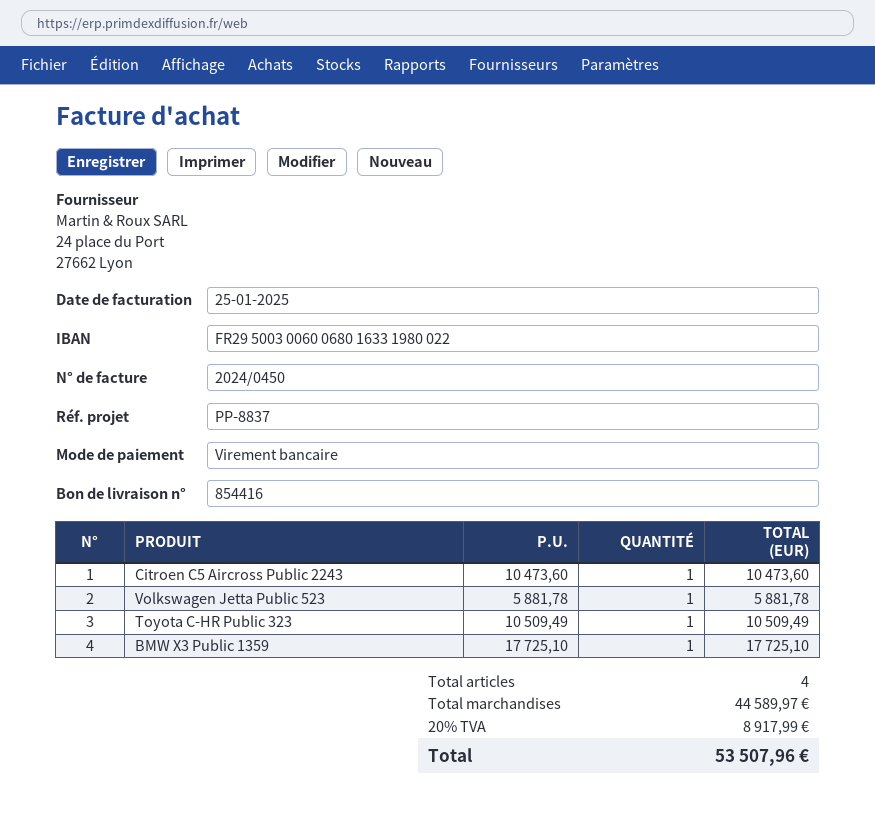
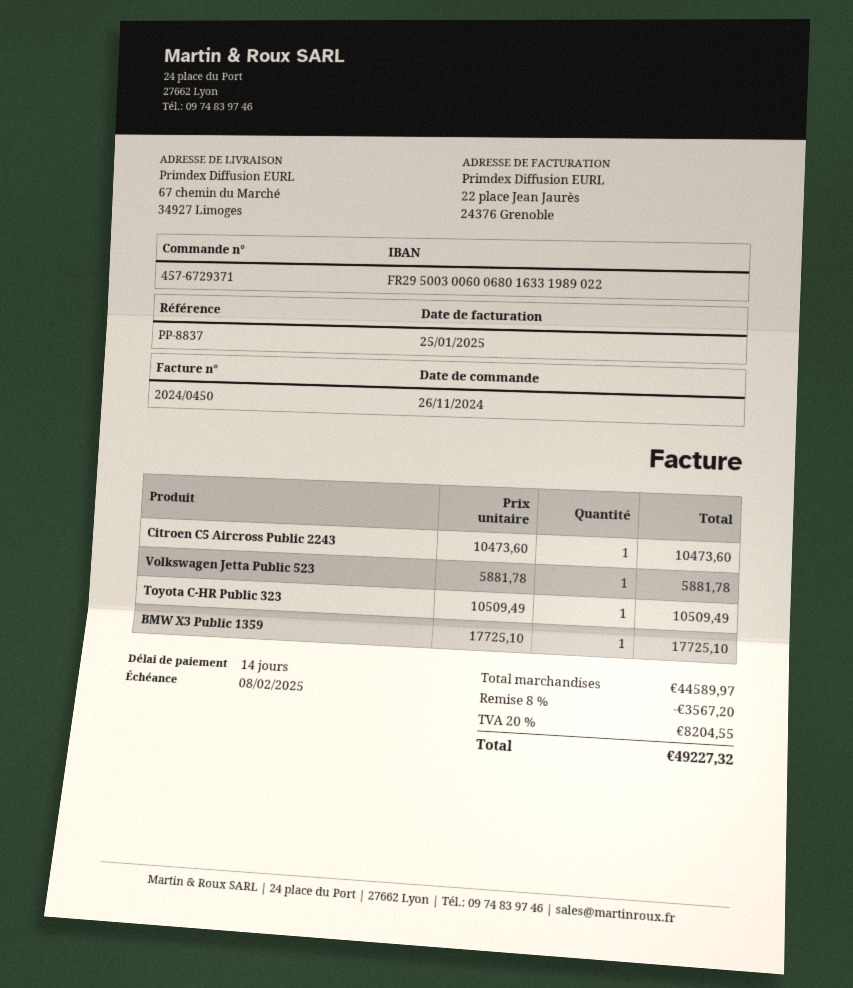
bank account: FR2950030060068016331980022 -> FR2950030060068016331989022
discount: none -> 8% = 3567.20
tax: 20% = 8917.99 -> 20% = 8204.55
total: 53507.96 -> 49227.32

